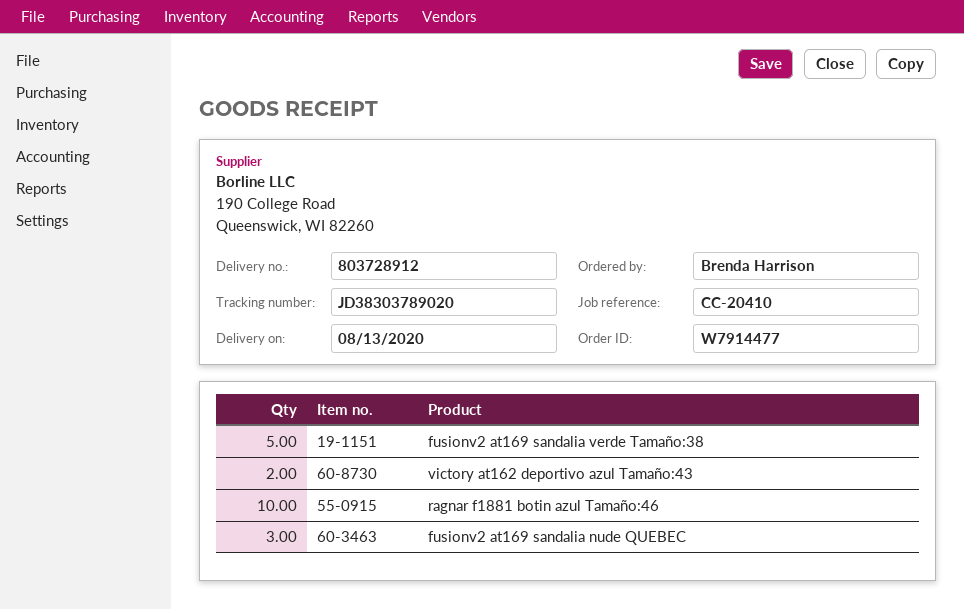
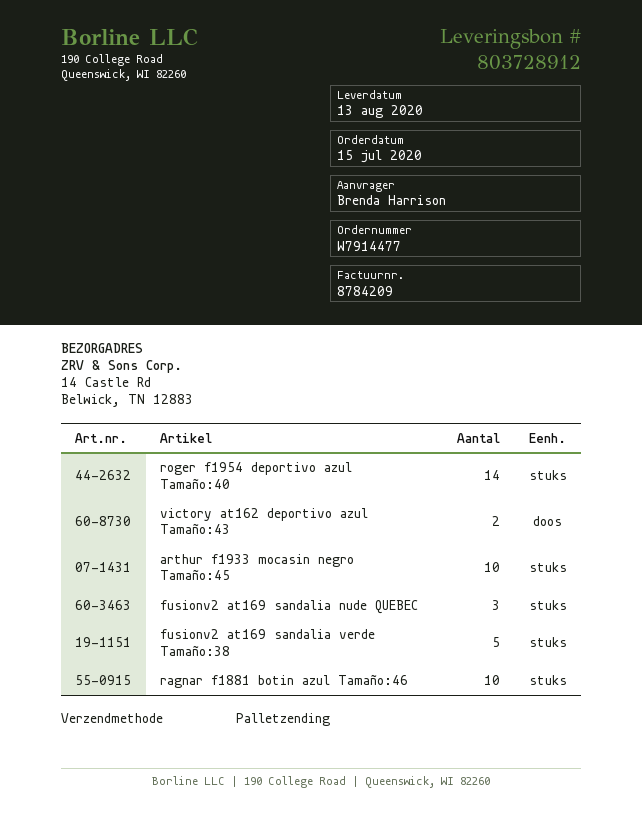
roger f1954 deportivo azul Tamaño:40: none -> 14
arthur f1933 mocasin negro Tamaño:45: none -> 10

